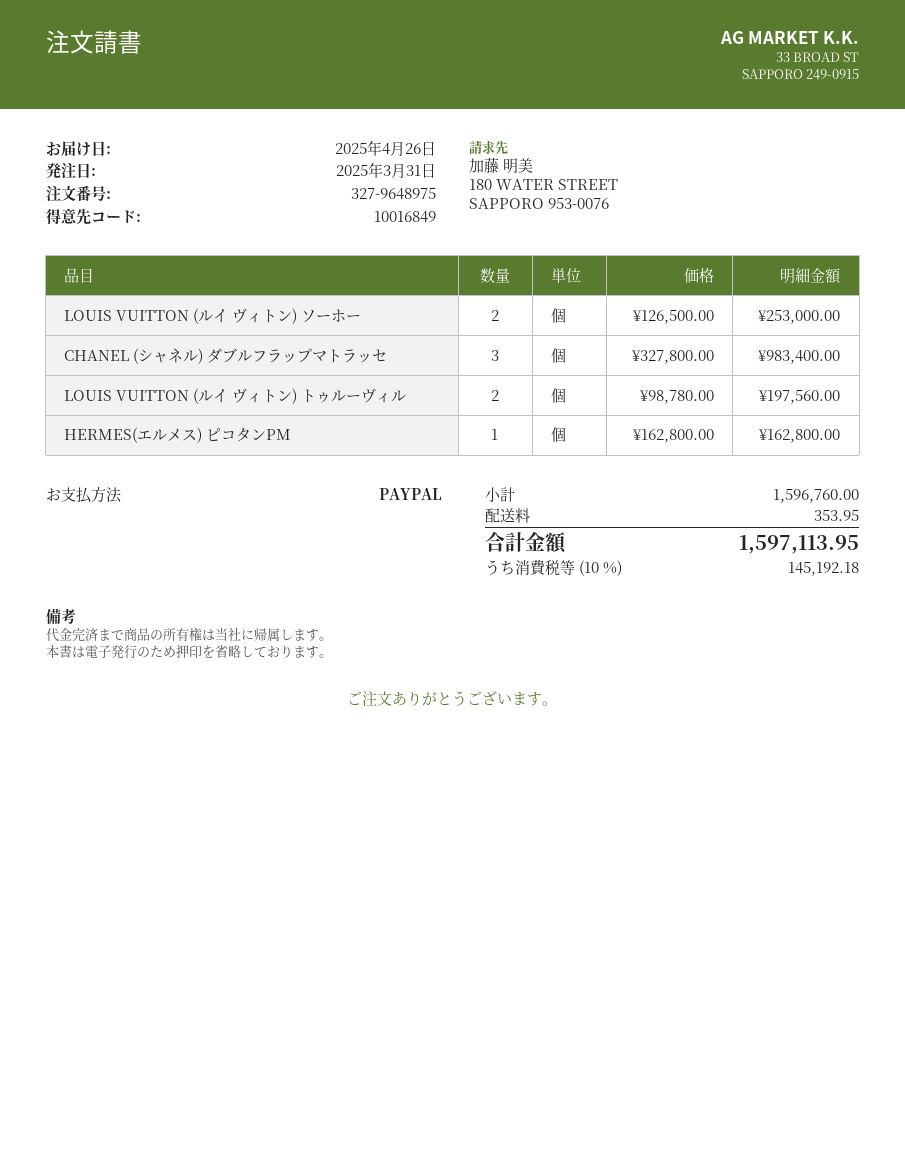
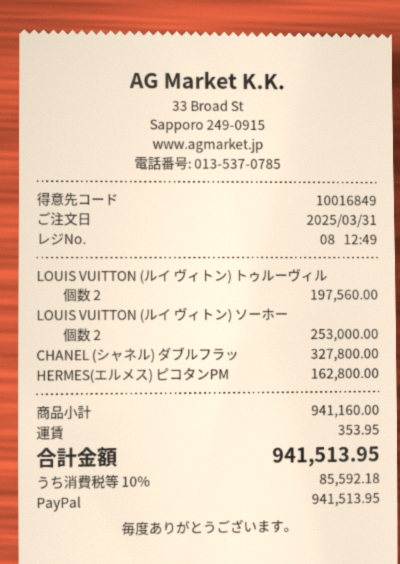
CHANEL (シャネル) ダブルフラップマトラッセ: 3 for 983400.00 -> 1 for 327800.00
subtotal: 1596760.00 -> 941160.00
tax: 10% = 145192.18 -> 10% = 85592.18
total: 1597113.95 -> 941513.95

